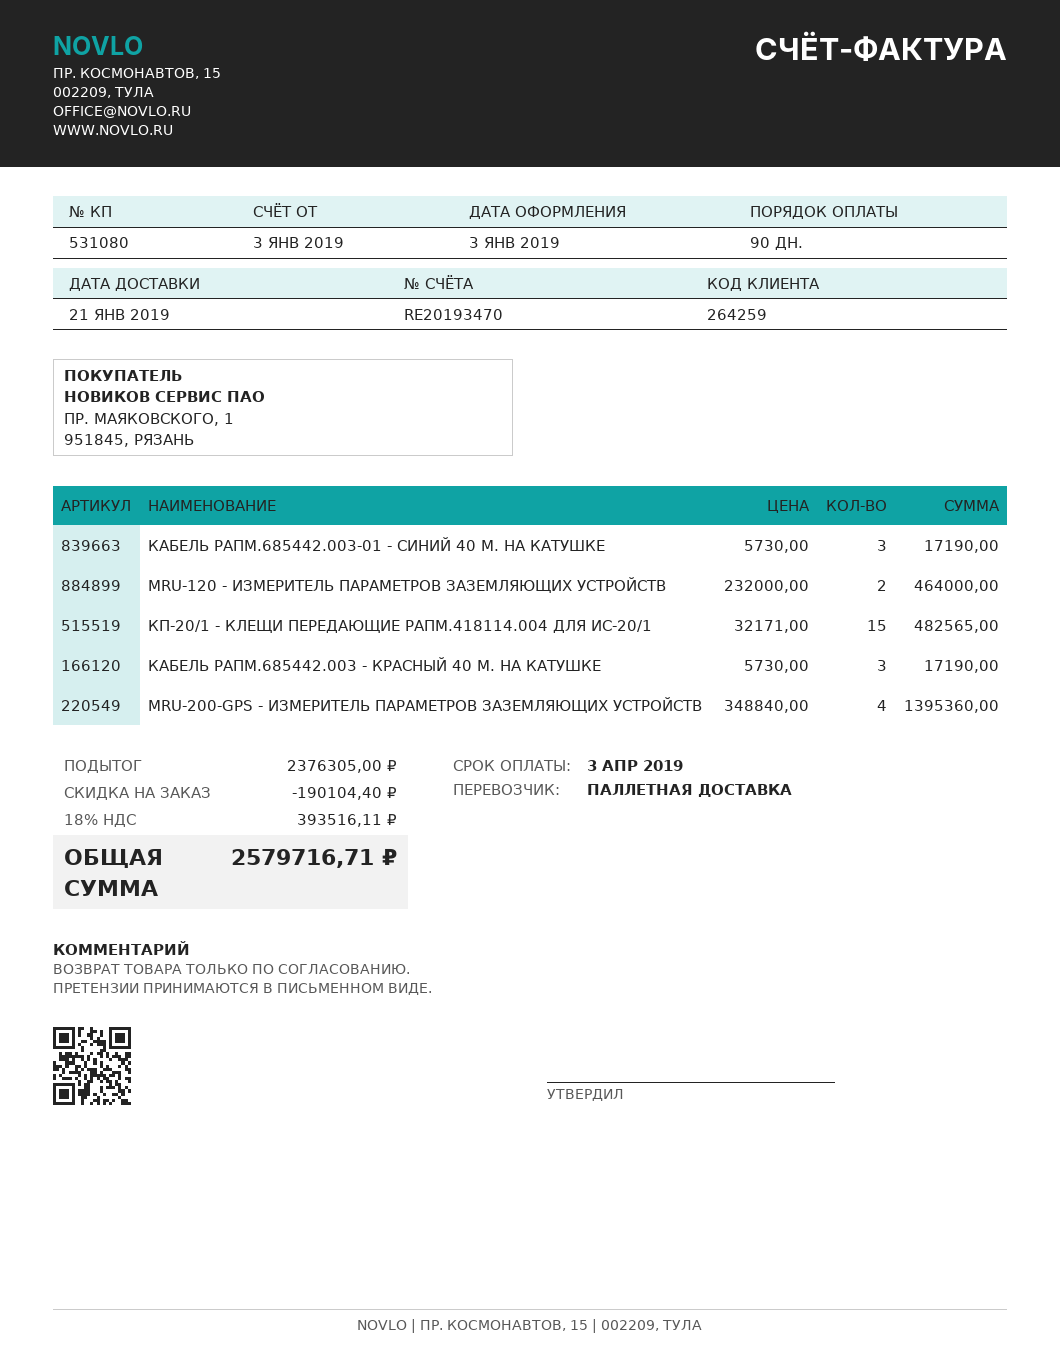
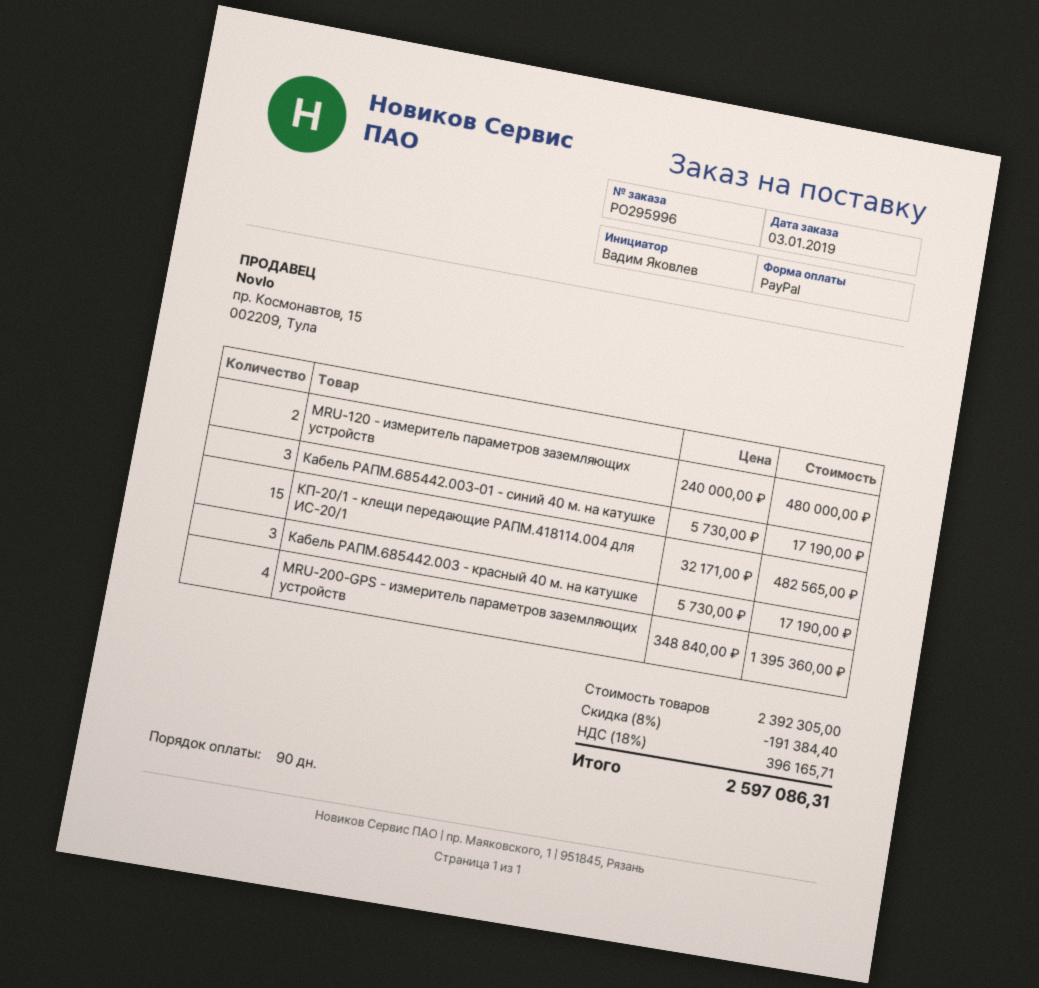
MRU-120 - ИЗМЕРИТЕЛЬ ПАРАМЕТРОВ ЗАЗЕМЛЯЮЩИХ УСТРОЙСТВ: 2 x 232000.00 = 464000.00 -> 2 x 240000.00 = 480000.00
subtotal: 2376305.00 -> 2392305.00
discount: 190104.40 -> 191384.40
tax: 18% = 393516.11 -> 18% = 396165.71
total: 2579716.71 -> 2597086.31

